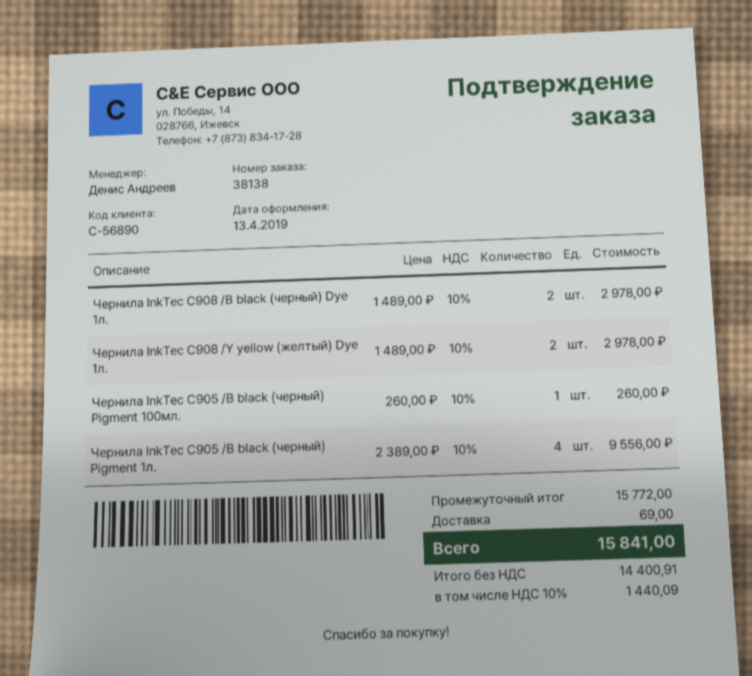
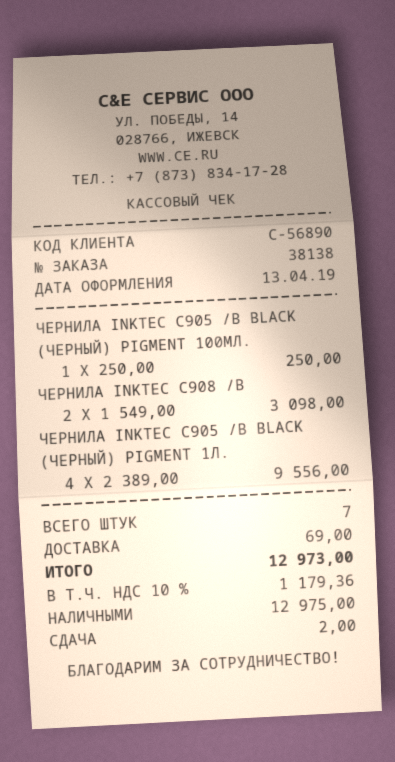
Чернила InkTec C908 /B black (черный) Dye 1л.: 2 x 1489.00 = 2978.00 -> 2 x 1549.00 = 3098.00
Чернила InkTec C908 /Y yellow (желтый) Dye 1л.: 2 x 1489.00 = 2978.00 -> none
Чернила InkTec C905 /B black (черный) Pigment 100мл.: 1 x 260.00 = 260.00 -> 1 x 250.00 = 250.00
tax: 10% = 1440.09 -> 10% = 1179.36
total: 15841.00 -> 12973.00

